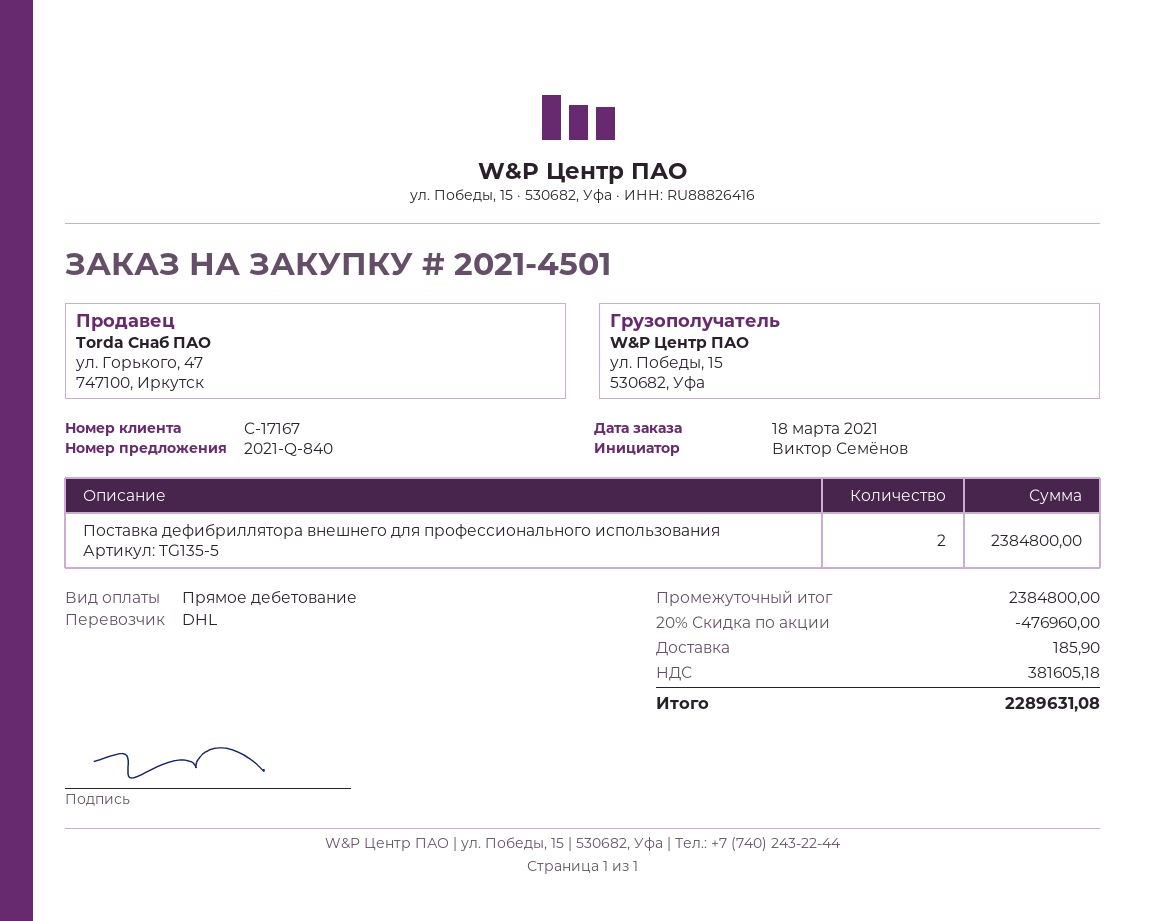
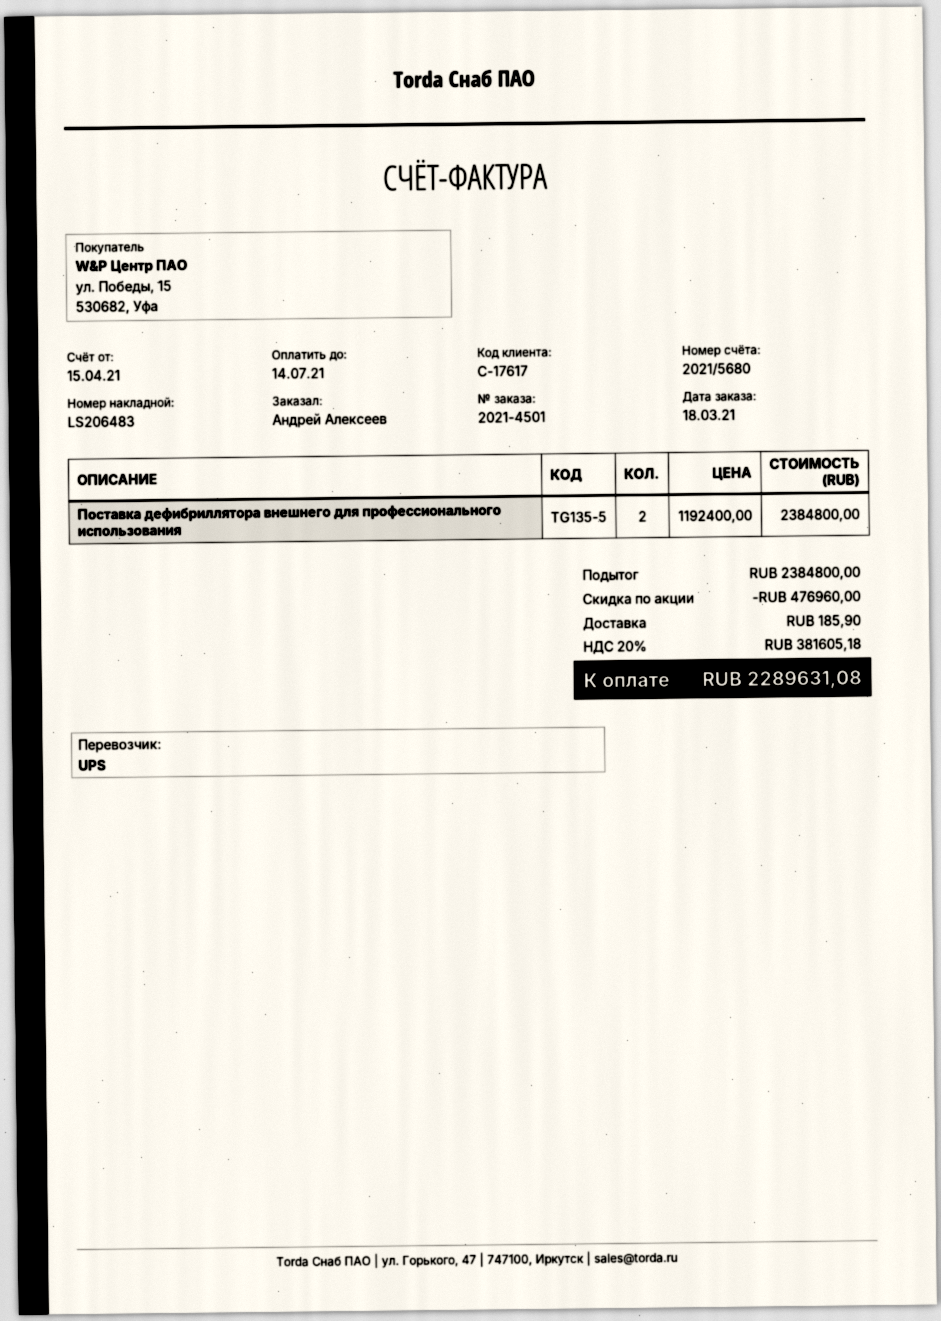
customer number: C-17167 -> C-17617
ordered by: Виктор Семёнов -> Андрей Алексеев
shipping method: DHL -> UPS

